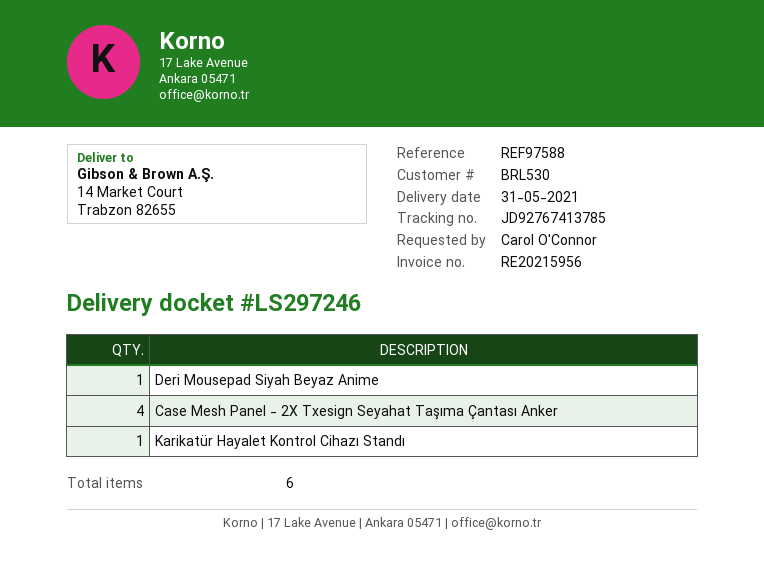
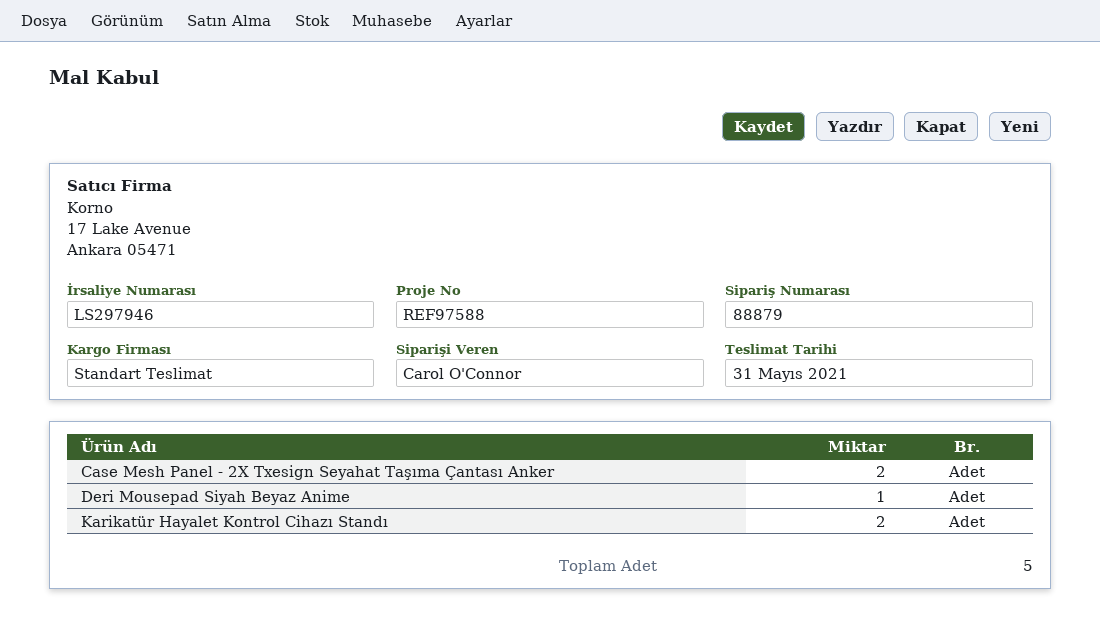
delivery note number: LS297246 -> LS297946
Case Mesh Panel - 2X Txesign Seyahat Taşıma Çantası Anker: 4 -> 2
Karikatür Hayalet Kontrol Cihazı Standı: 1 -> 2
total quantity: 6 -> 5

